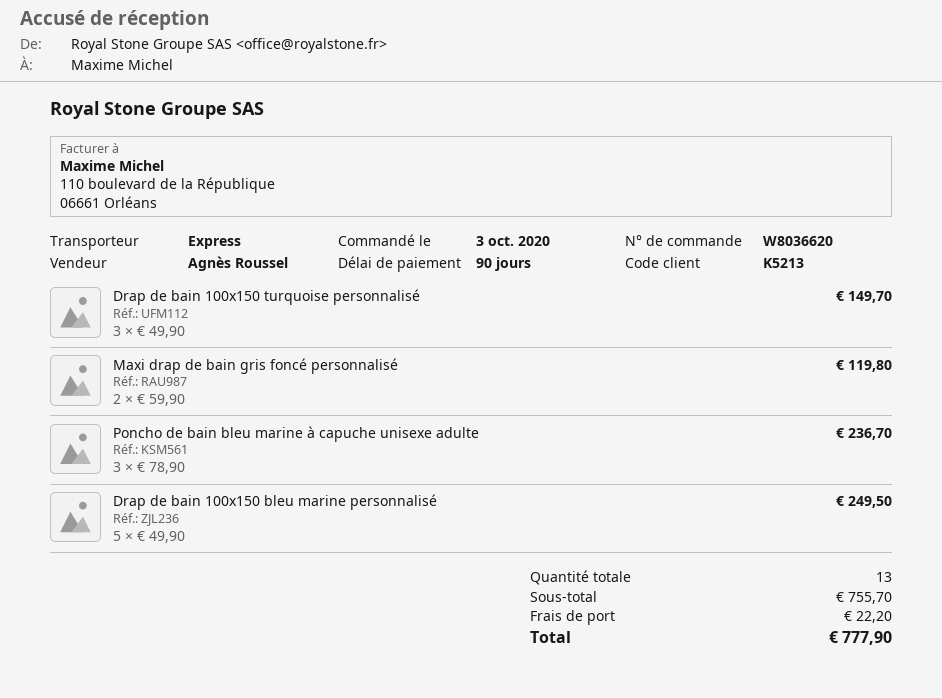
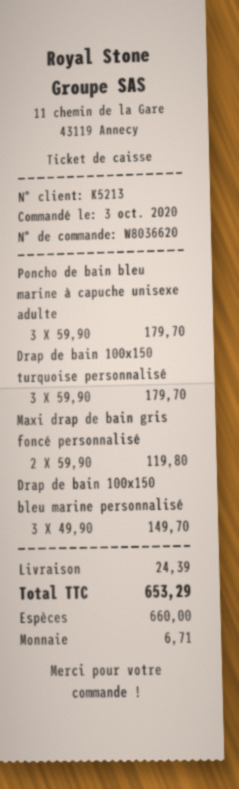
Drap de bain 100x150 turquoise personnalisé: 3 x 49.90 = 149.70 -> 3 x 59.90 = 179.70
Poncho de bain bleu marine à capuche unisexe adulte: 3 x 78.90 = 236.70 -> 3 x 59.90 = 179.70
Drap de bain 100x150 bleu marine personnalisé: 5 x 49.90 = 249.50 -> 3 x 49.90 = 149.70
shipping: 22.20 -> 24.39
total: 777.90 -> 653.29

